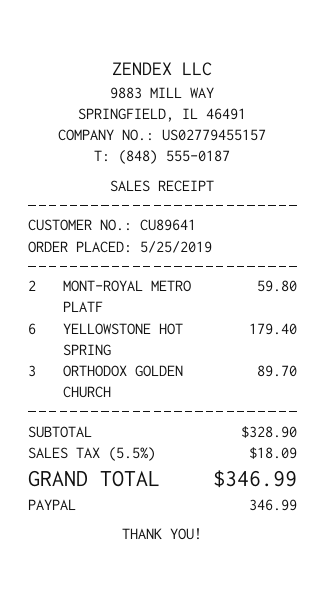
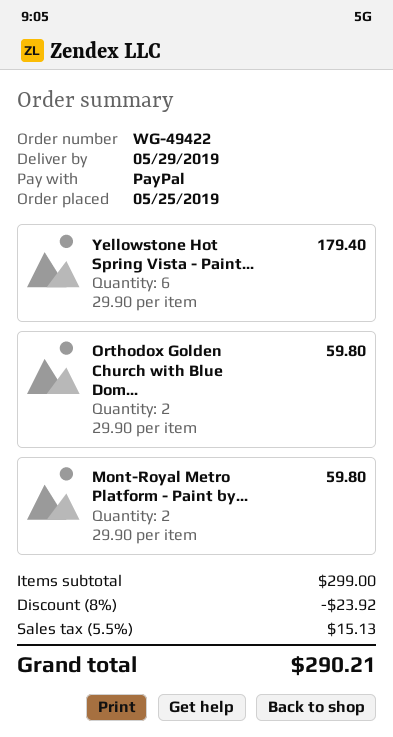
ORTHODOX GOLDEN CHURCH: 3 for 89.70 -> 2 for 59.80
subtotal: 328.90 -> 299.00
discount: none -> 8% = 23.92
tax: 5.5% = 18.09 -> 5.5% = 15.13
total: 346.99 -> 290.21

